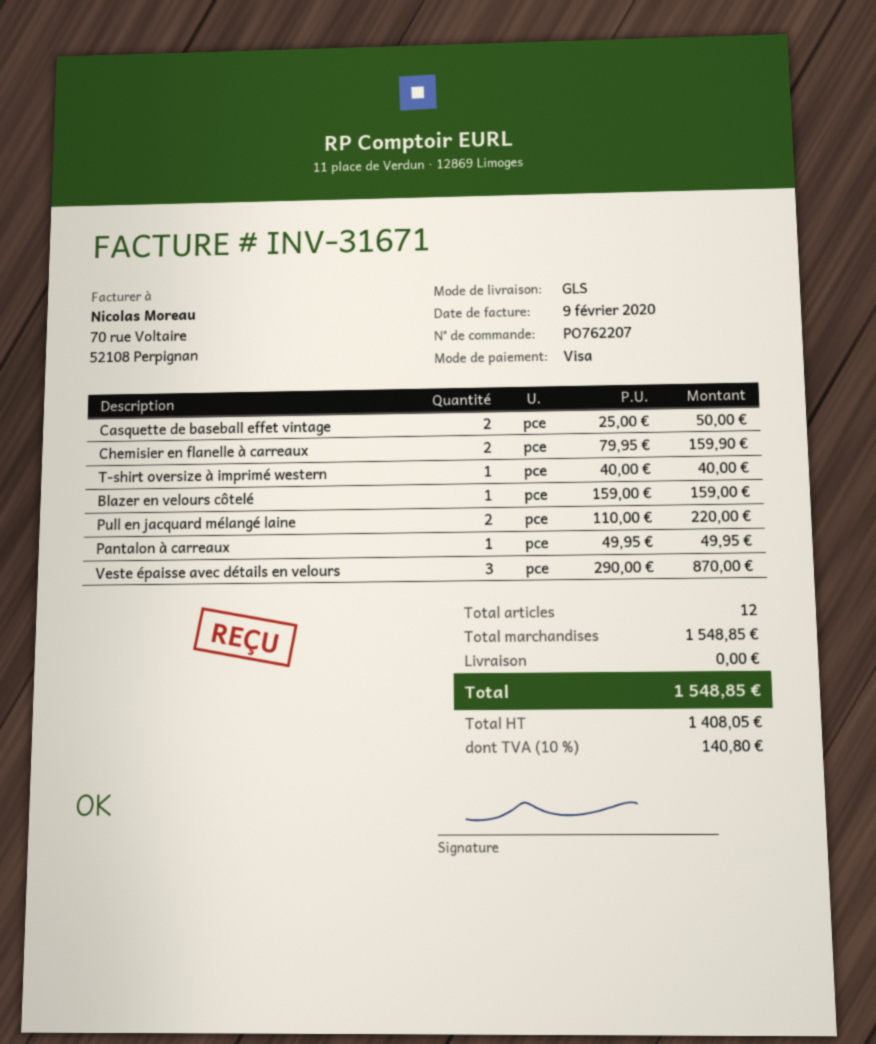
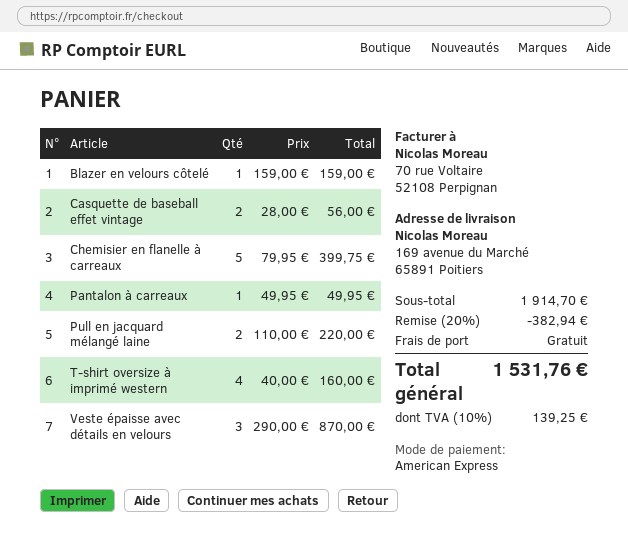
payment method: Visa -> American Express
Casquette de baseball effet vintage: 2 x 25.00 = 50.00 -> 2 x 28.00 = 56.00
Chemisier en flanelle à carreaux: 2 x 79.95 = 159.90 -> 5 x 79.95 = 399.75
T-shirt oversize à imprimé western: 1 x 40.00 = 40.00 -> 4 x 40.00 = 160.00
subtotal: 1548.85 -> 1914.70
discount: none -> 20% = 382.94
tax: 10% = 140.80 -> 10% = 139.25
total: 1548.85 -> 1531.76

